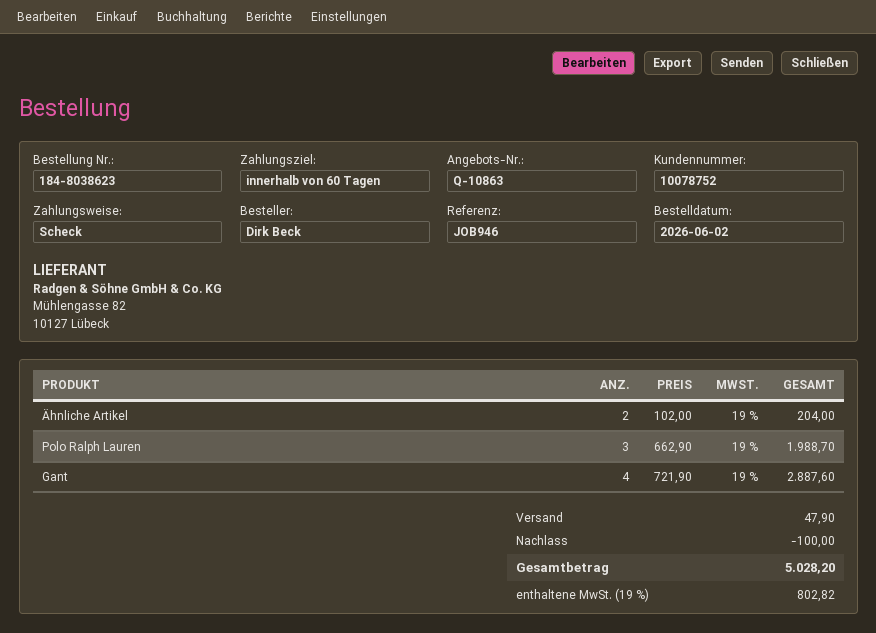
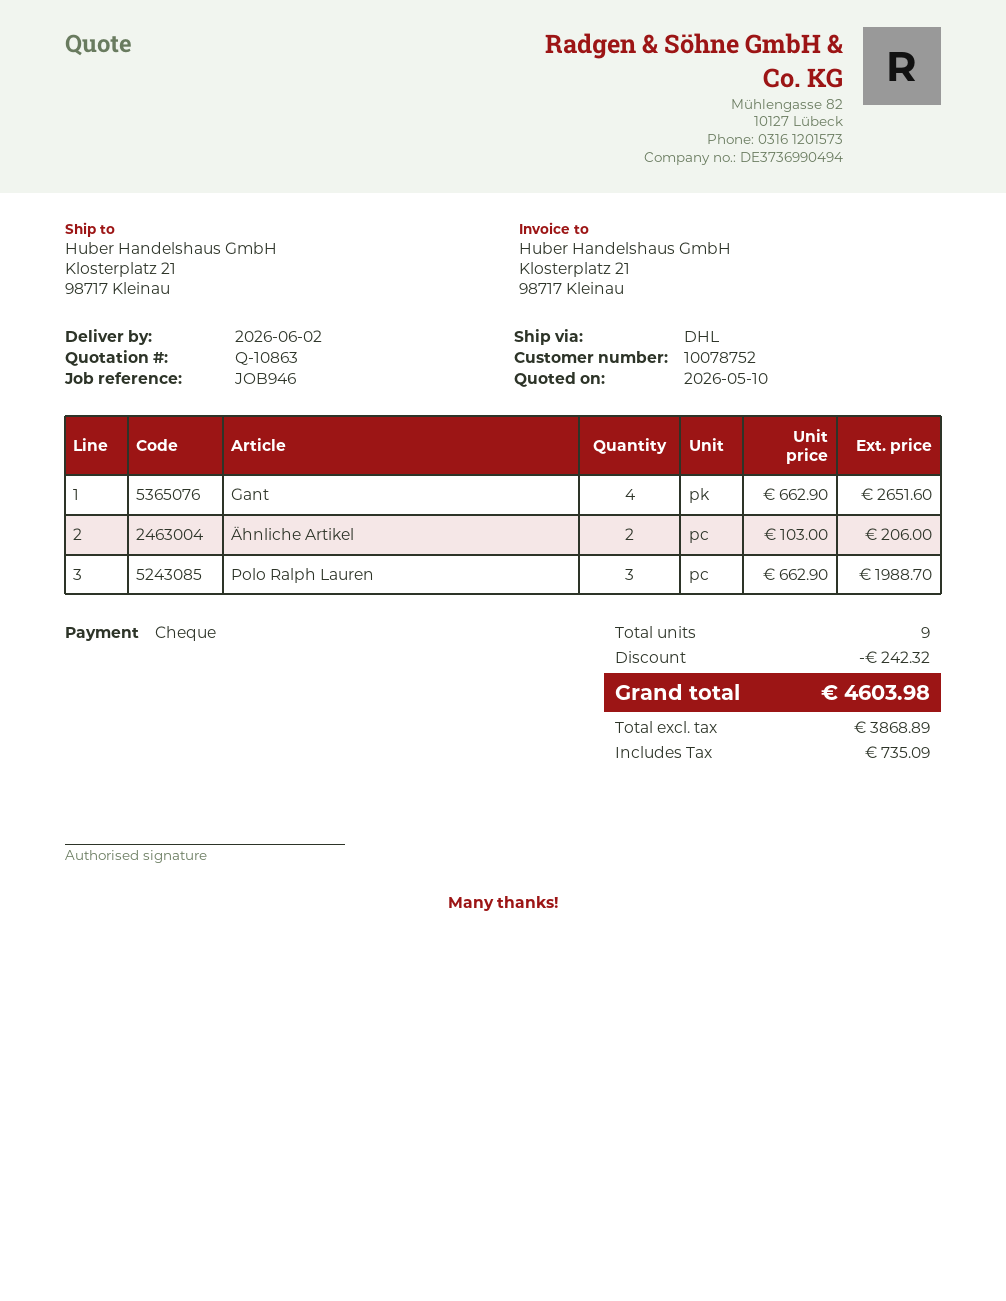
Ähnliche Artikel: 2 x 102.00 = 204.00 -> 2 x 103.00 = 206.00
Gant: 4 x 721.90 = 2887.60 -> 4 x 662.90 = 2651.60
discount: 100.00 -> 242.32
shipping: 47.90 -> none
tax: 802.82 -> 735.09
total: 5028.20 -> 4603.98

